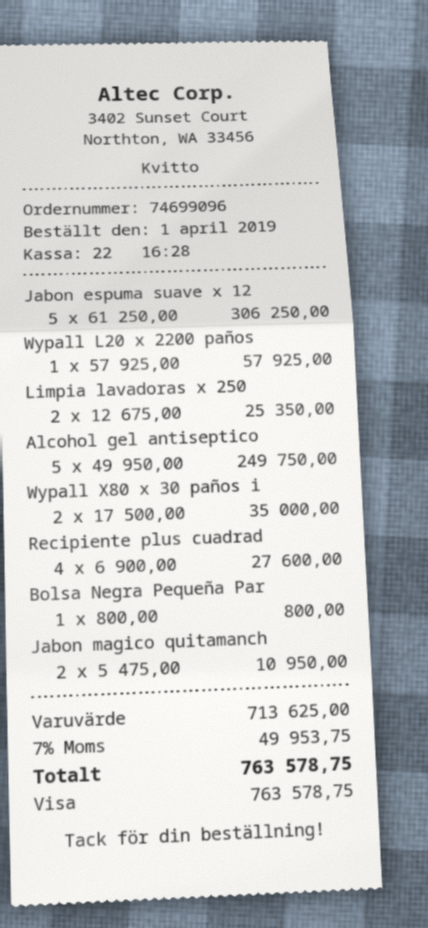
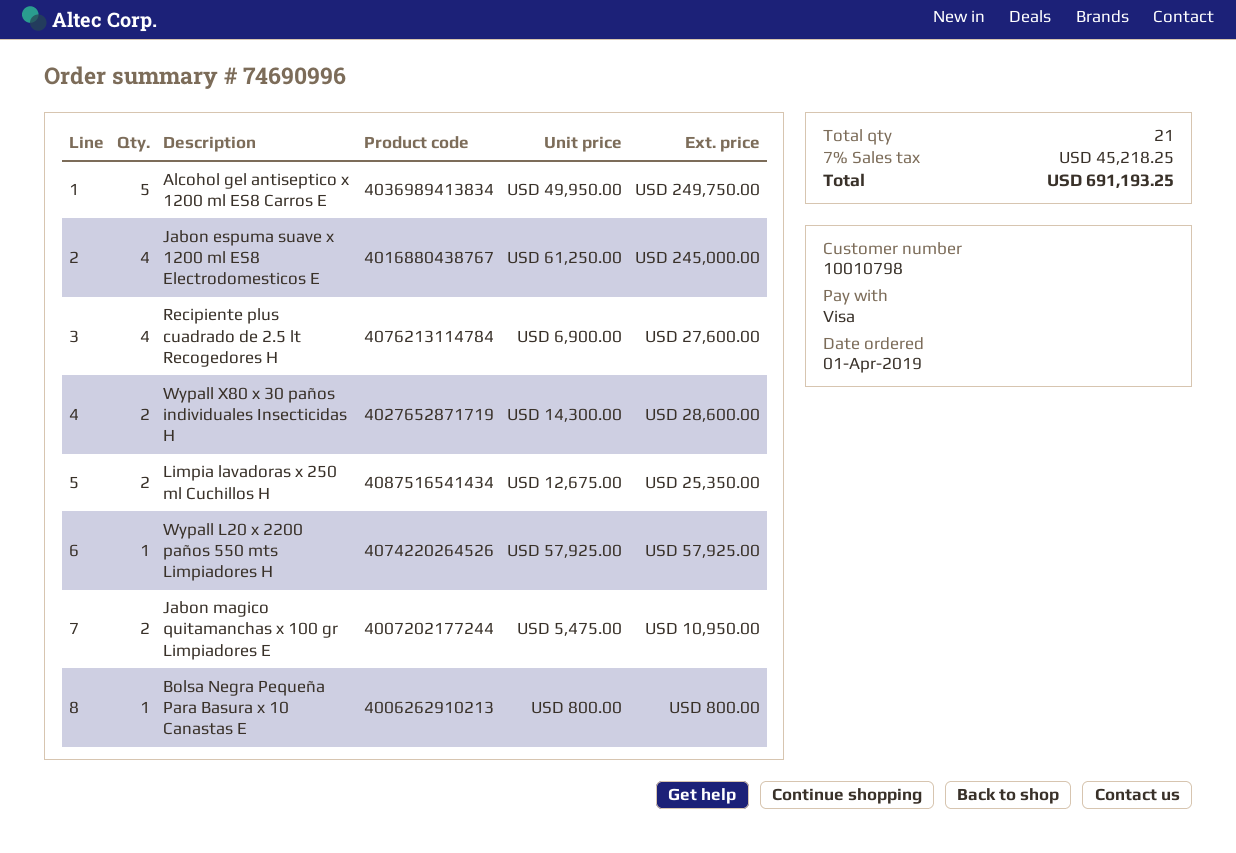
order number: 74699096 -> 74690996
Jabon espuma suave x 12: 5 x 61250.00 = 306250.00 -> 4 x 61250.00 = 245000.00
Wypall X80 x 30 paños i: 2 x 17500.00 = 35000.00 -> 2 x 14300.00 = 28600.00
tax: 7% = 49953.75 -> 7% = 45218.25
total: 763578.75 -> 691193.25

